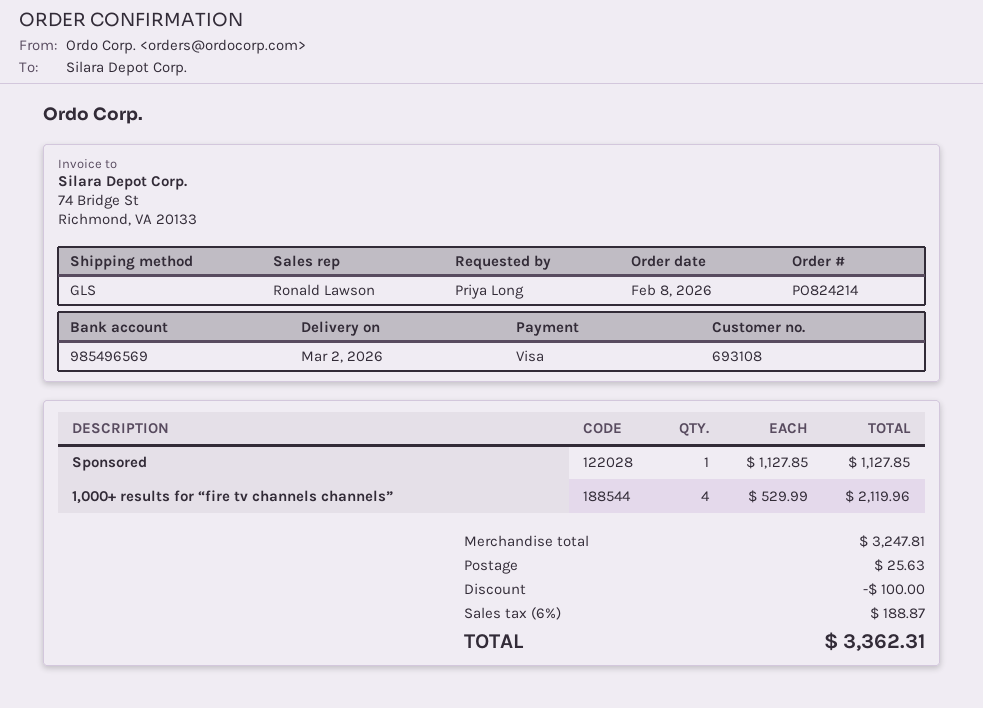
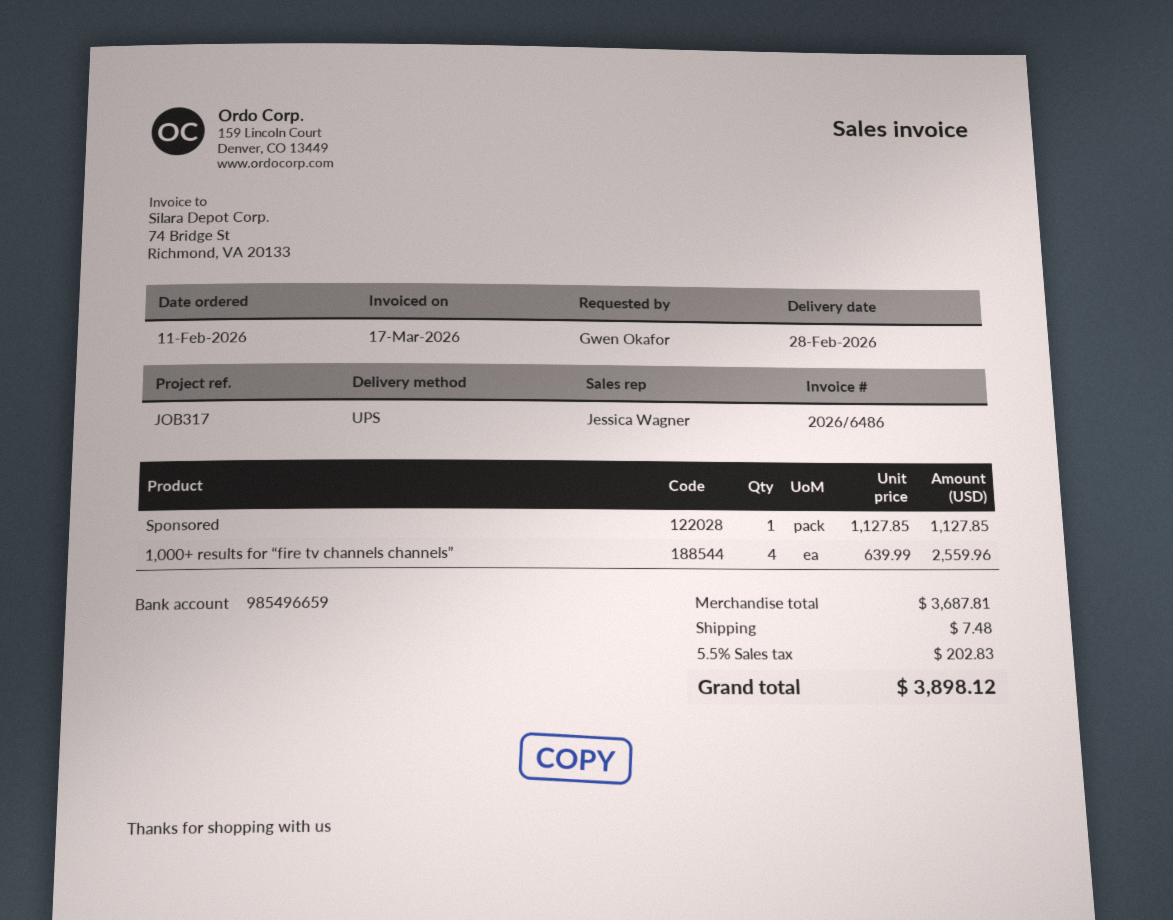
order date: 2026-02-08 -> 2026-02-11
delivery date: 2026-03-02 -> 2026-02-28
ordered by: Priya Long -> Gwen Okafor
sales rep: Ronald Lawson -> Jessica Wagner
bank account: 985496569 -> 985496659
shipping method: GLS -> UPS
1,000+ results for “fire tv channels channels”: 4 x 529.99 = 2119.96 -> 4 x 639.99 = 2559.96
subtotal: 3247.81 -> 3687.81
discount: 100.00 -> none
shipping: 25.63 -> 7.48
tax: 6% = 188.87 -> 5.5% = 202.83
total: 3362.31 -> 3898.12

